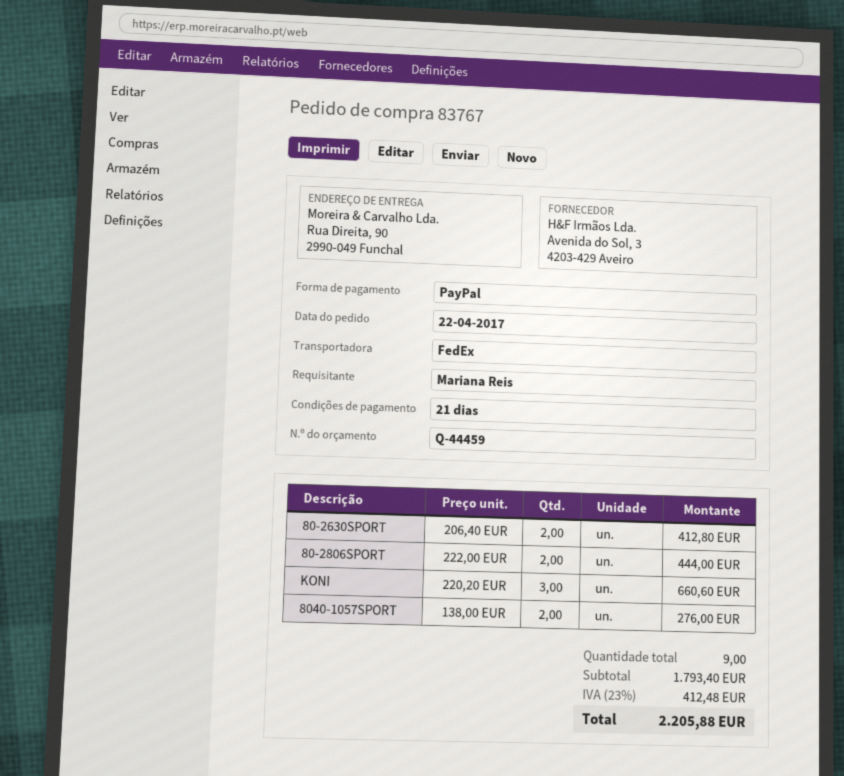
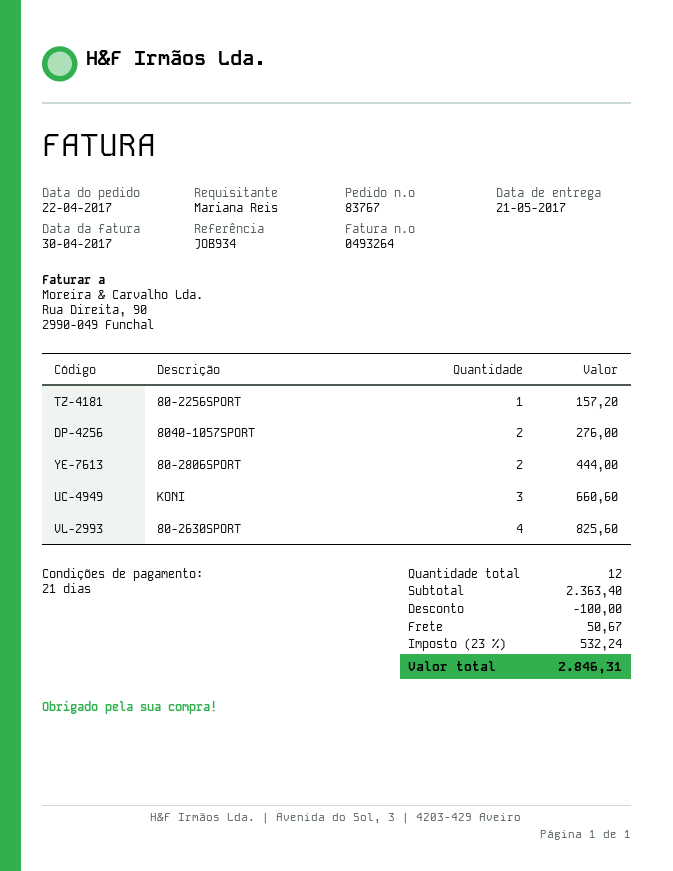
80-2630SPORT: 2 for 412.80 -> 4 for 825.60
80-2256SPORT: none -> 1 for 157.20
total quantity: 9 -> 12
subtotal: 1793.40 -> 2363.40
discount: none -> 100.00
shipping: none -> 50.67
tax: 23% = 412.48 -> 23% = 532.24
total: 2205.88 -> 2846.31

